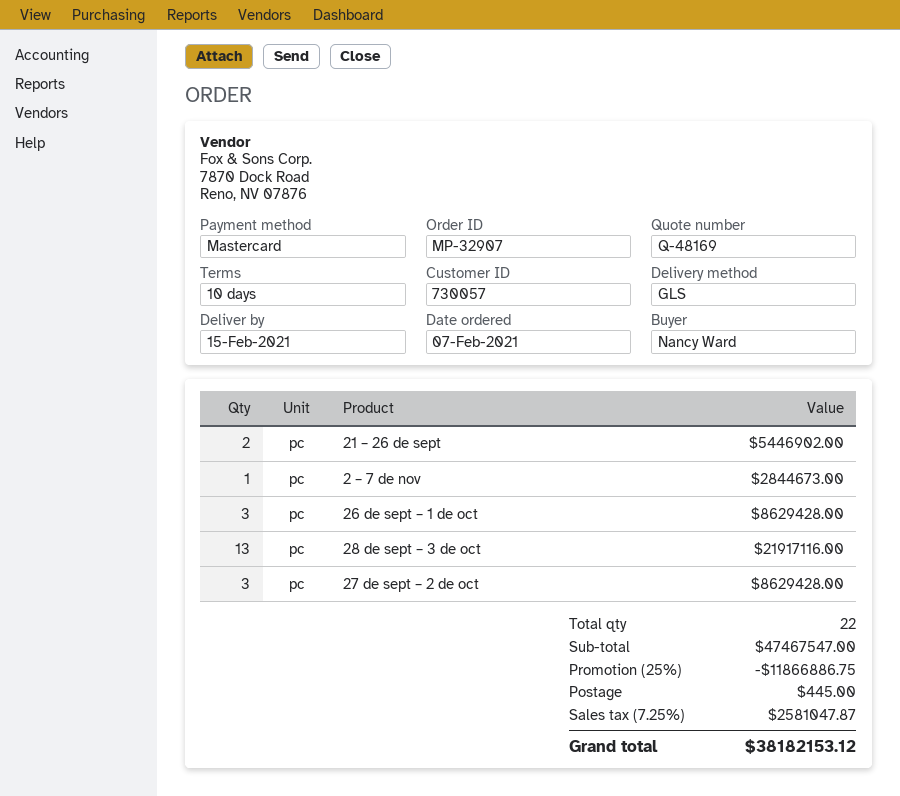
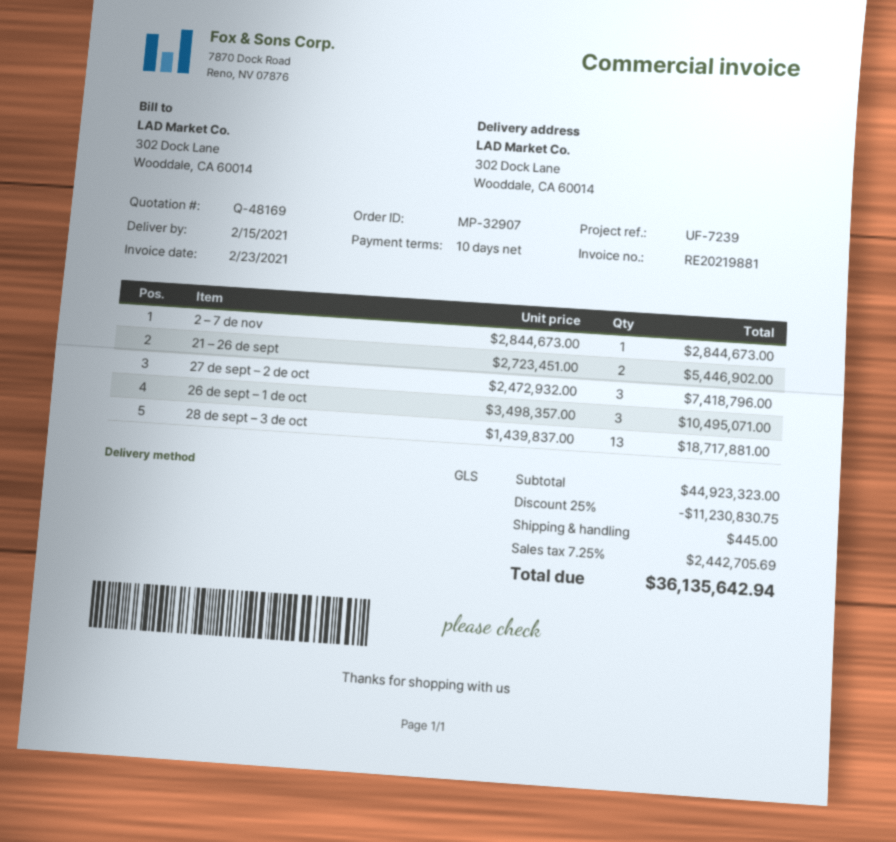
26 de sept – 1 de oct: 3 for 8629428.00 -> 3 for 10495071.00
28 de sept – 3 de oct: 13 for 21917116.00 -> 13 for 18717881.00
27 de sept – 2 de oct: 3 for 8629428.00 -> 3 for 7418796.00
subtotal: 47467547.00 -> 44923323.00
discount: 25% = 11866886.75 -> 25% = 11230830.75
tax: 7.25% = 2581047.87 -> 7.25% = 2442705.69
total: 38182153.12 -> 36135642.94

